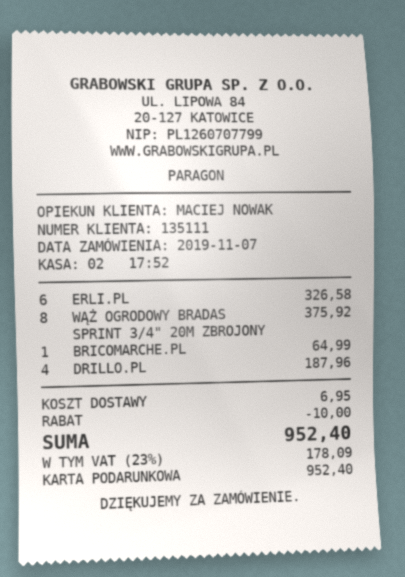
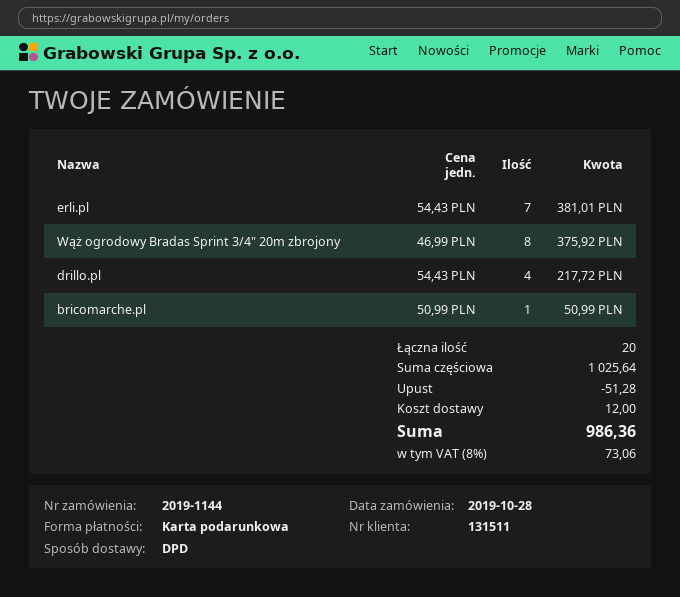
order date: 2019-11-07 -> 2019-10-28
customer number: 135111 -> 131511
ERLI.PL: 6 for 326.58 -> 7 for 381.01
BRICOMARCHE.PL: 1 for 64.99 -> 1 for 50.99
DRILLO.PL: 4 for 187.96 -> 4 for 217.72
discount: 10.00 -> 51.28
shipping: 6.95 -> 12.00
tax: 23% = 178.09 -> 8% = 73.06
total: 952.40 -> 986.36

